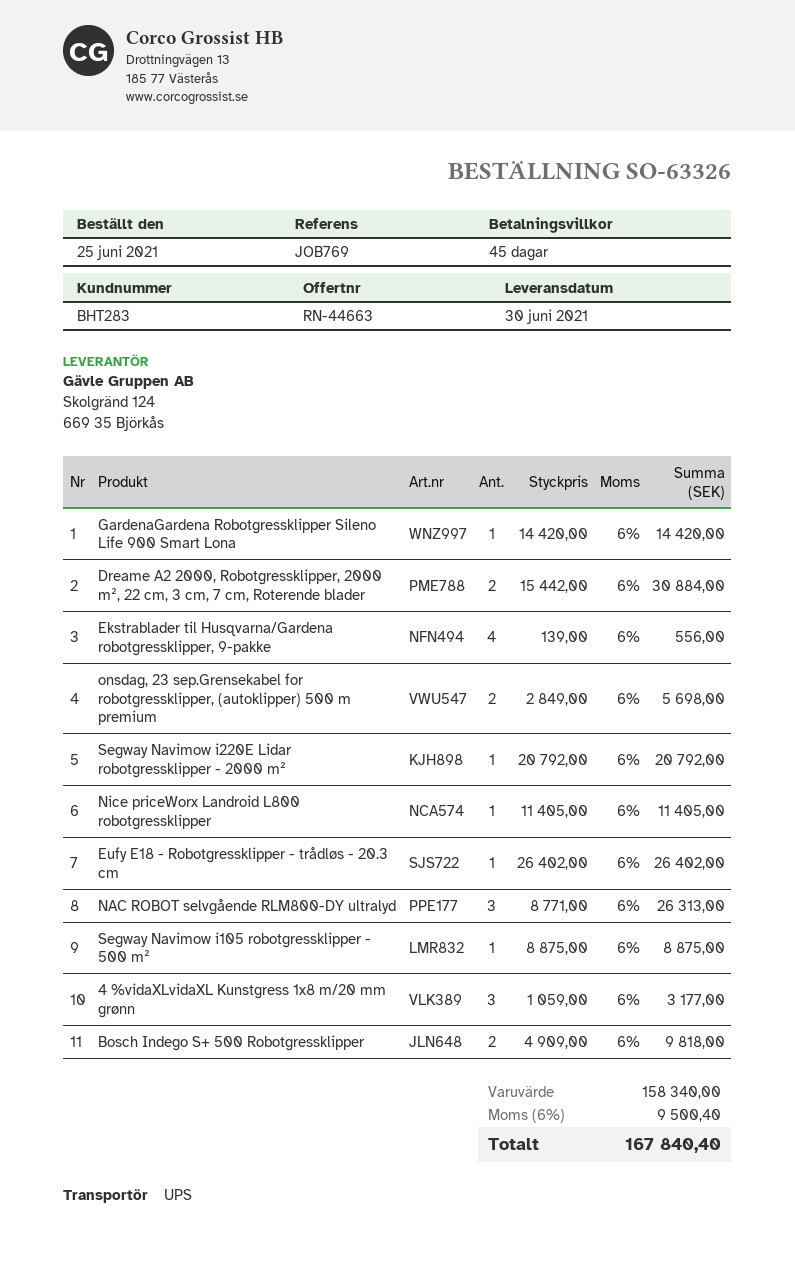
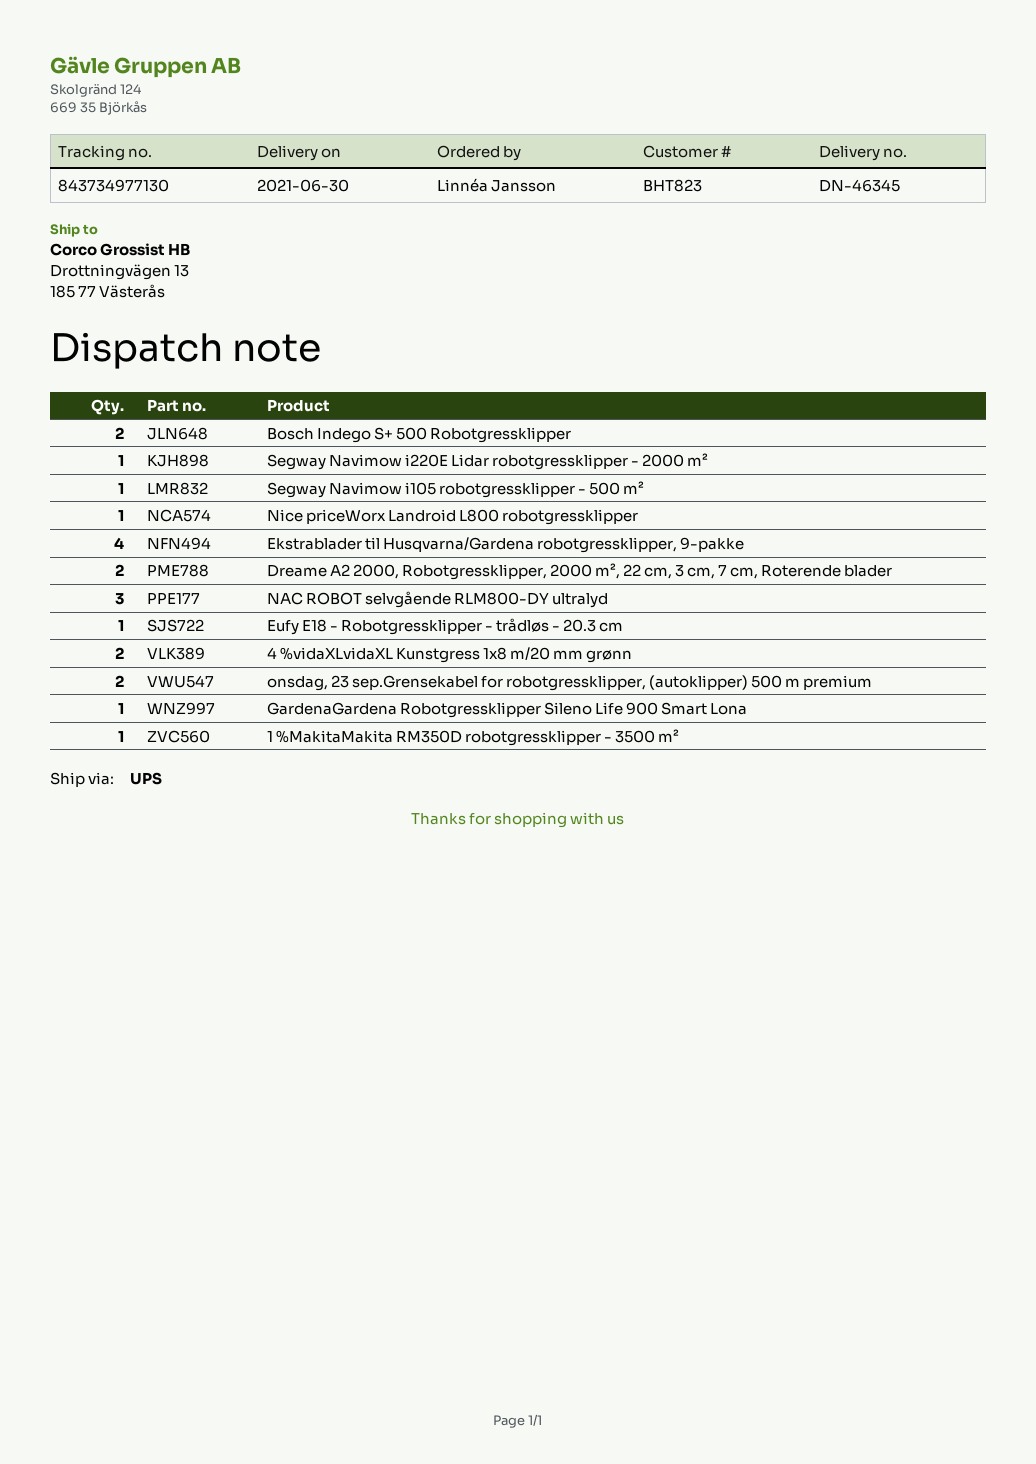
customer number: BHT283 -> BHT823
4 %vidaXLvidaXL Kunstgress 1x8 m/20 mm grønn: 3 -> 2
1 %MakitaMakita RM350D robotgressklipper - 3500 m²: none -> 1

